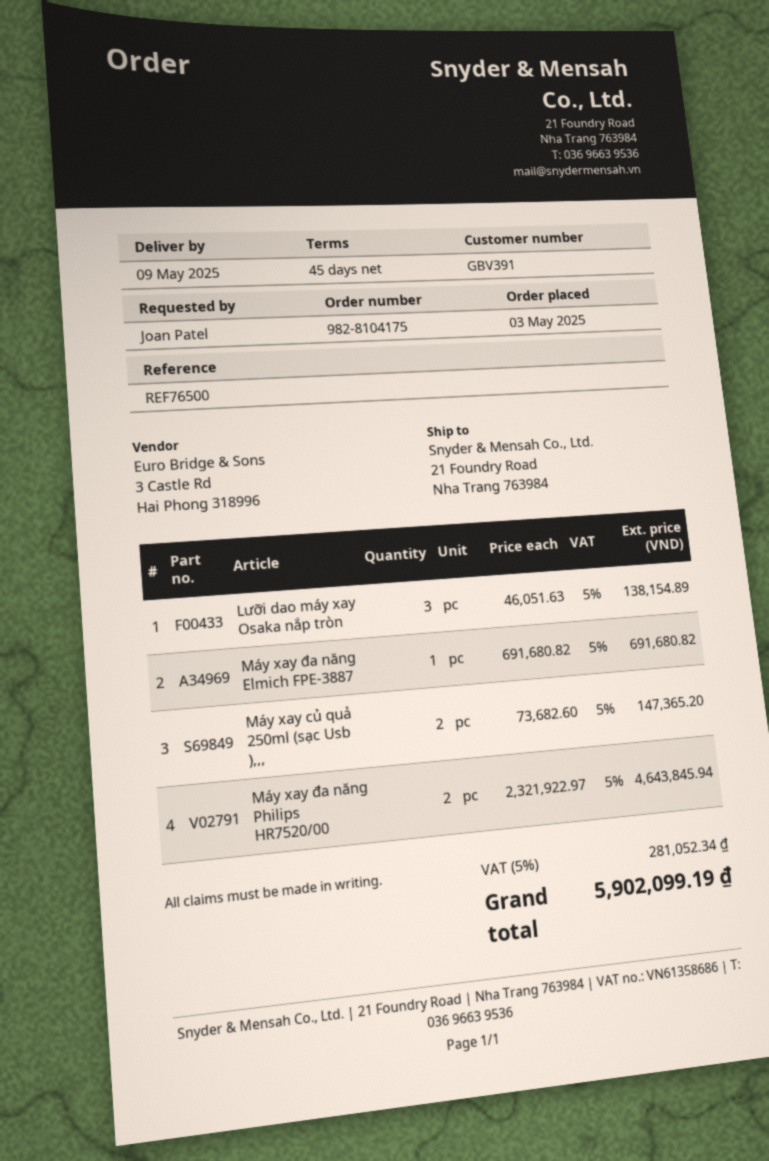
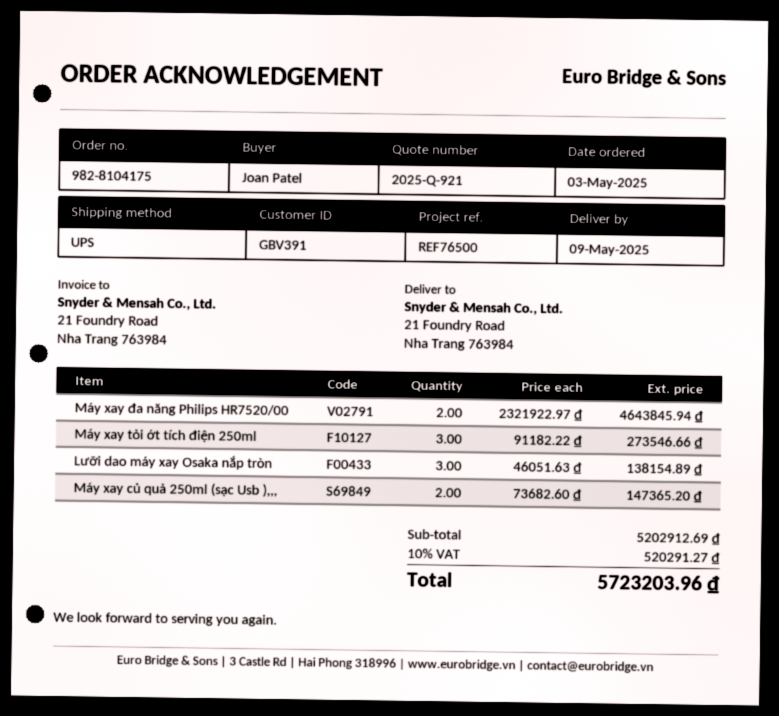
Máy xay đa năng Elmich FPE-3887: 1 x 691680.82 = 691680.82 -> none
Máy xay tỏi ớt tích điện 250ml: none -> 3 x 91182.22 = 273546.66
tax: 5% = 281052.34 -> 10% = 520291.27
total: 5902099.19 -> 5723203.96

